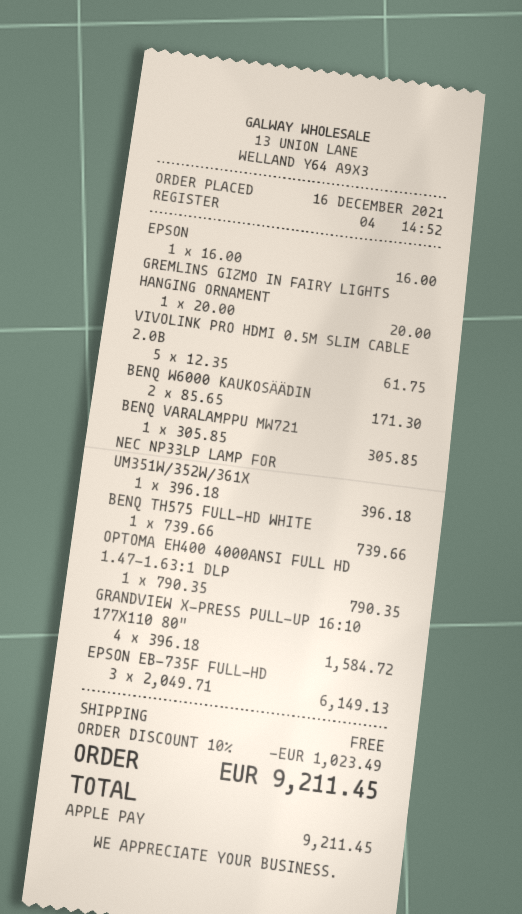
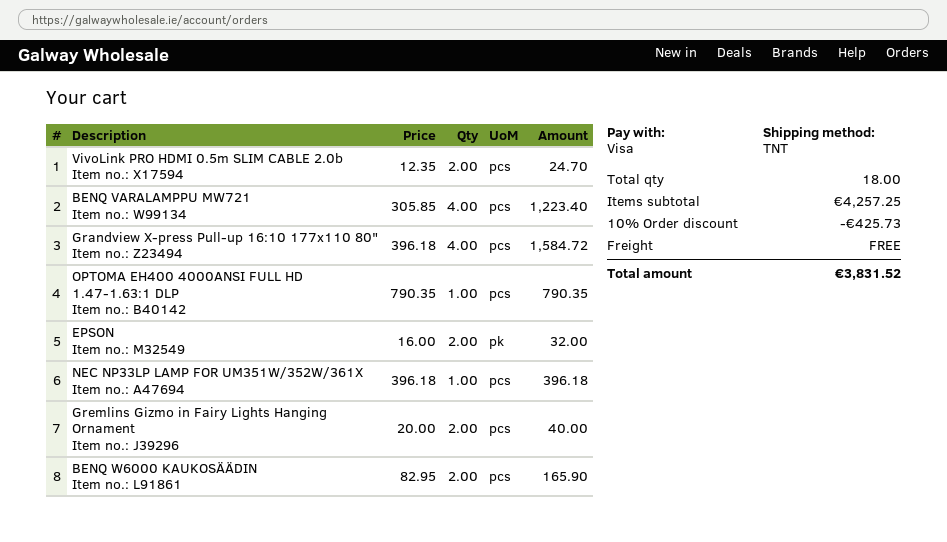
payment method: Apple Pay -> Visa
EPSON: 1 x 16.00 = 16.00 -> 2 x 16.00 = 32.00
GREMLINS GIZMO IN FAIRY LIGHTS HANGING ORNAMENT: 1 x 20.00 = 20.00 -> 2 x 20.00 = 40.00
VIVOLINK PRO HDMI 0.5M SLIM CABLE 2.0B: 5 x 12.35 = 61.75 -> 2 x 12.35 = 24.70
BENQ W6000 KAUKOSÄÄDIN: 2 x 85.65 = 171.30 -> 2 x 82.95 = 165.90
BENQ VARALAMPPU MW721: 1 x 305.85 = 305.85 -> 4 x 305.85 = 1223.40
BENQ TH575 FULL-HD WHITE: 1 x 739.66 = 739.66 -> none
EPSON EB-735F FULL-HD: 3 x 2049.71 = 6149.13 -> none
discount: 10% = 1023.49 -> 10% = 425.73
total: 9211.45 -> 3831.52

